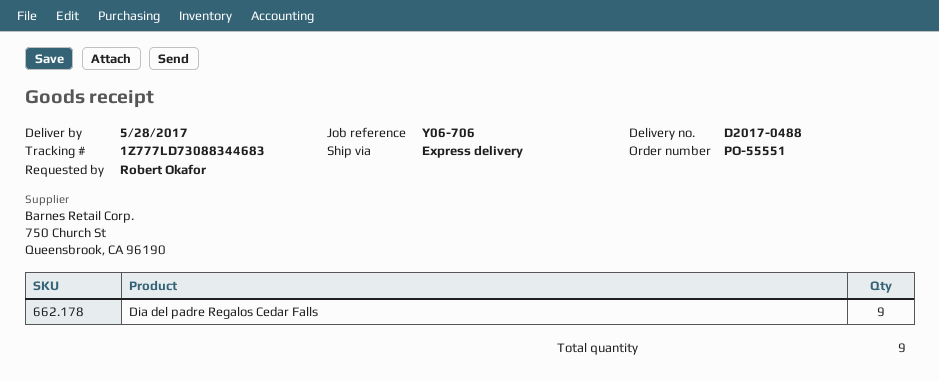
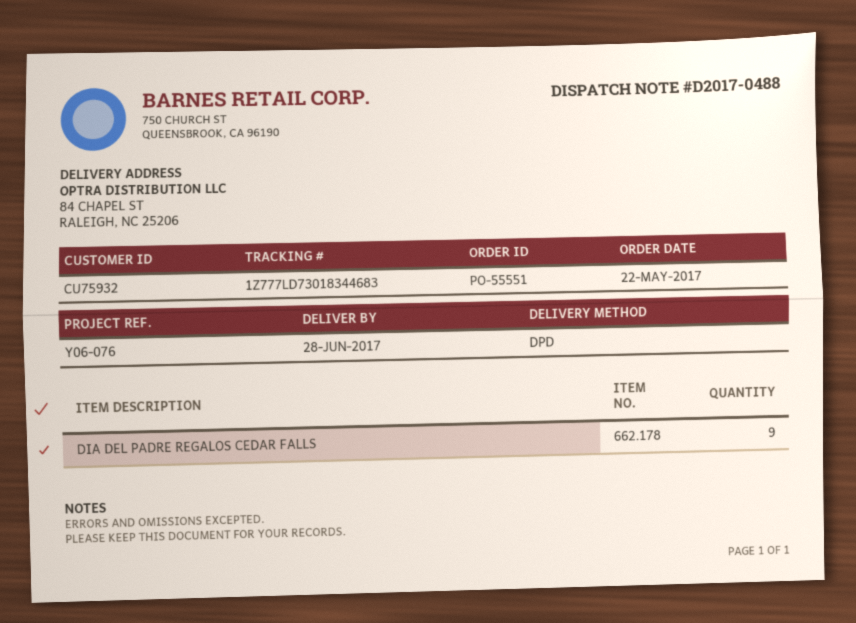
delivery date: 2017-05-28 -> 2017-06-28
reference: Y06-706 -> Y06-076
shipping method: express -> DPD
tracking number: 1Z777LD73088344683 -> 1Z777LD73018344683

